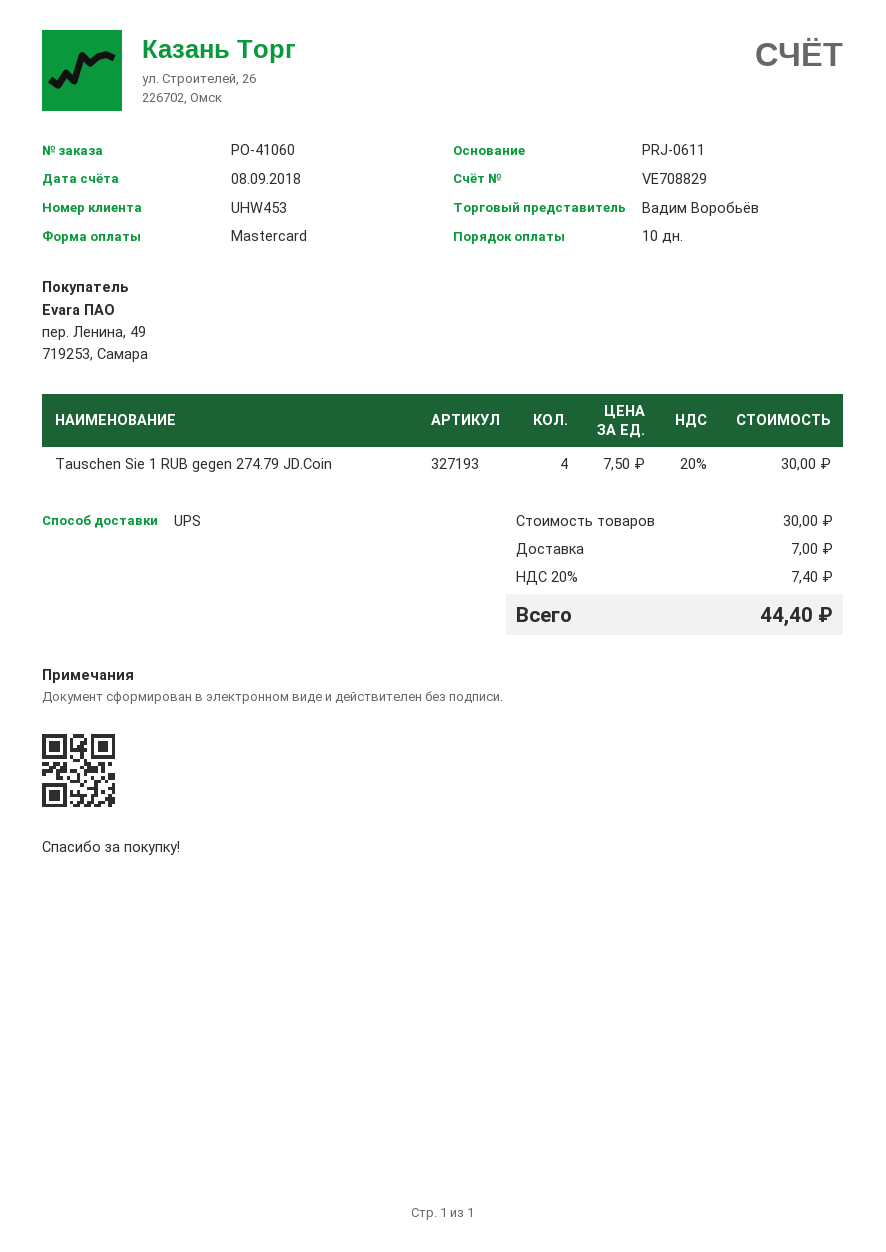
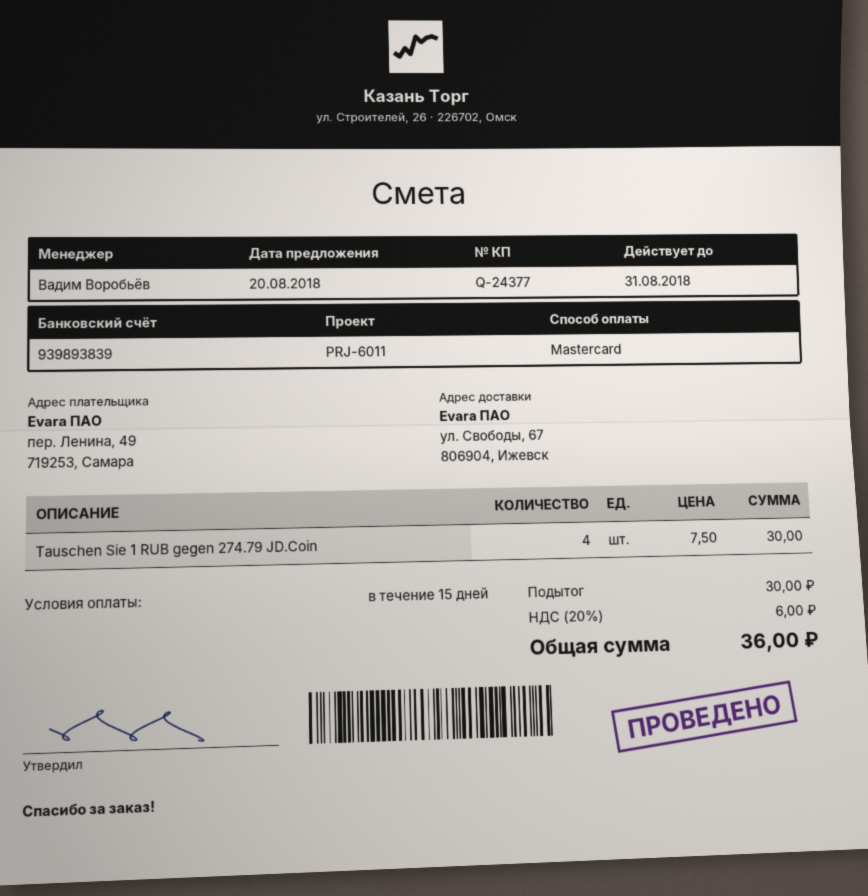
payment terms: 10 days -> 15 days
reference: PRJ-0611 -> PRJ-6011
shipping: 7.00 -> none
tax: 20% = 7.40 -> 20% = 6.00
total: 44.40 -> 36.00

